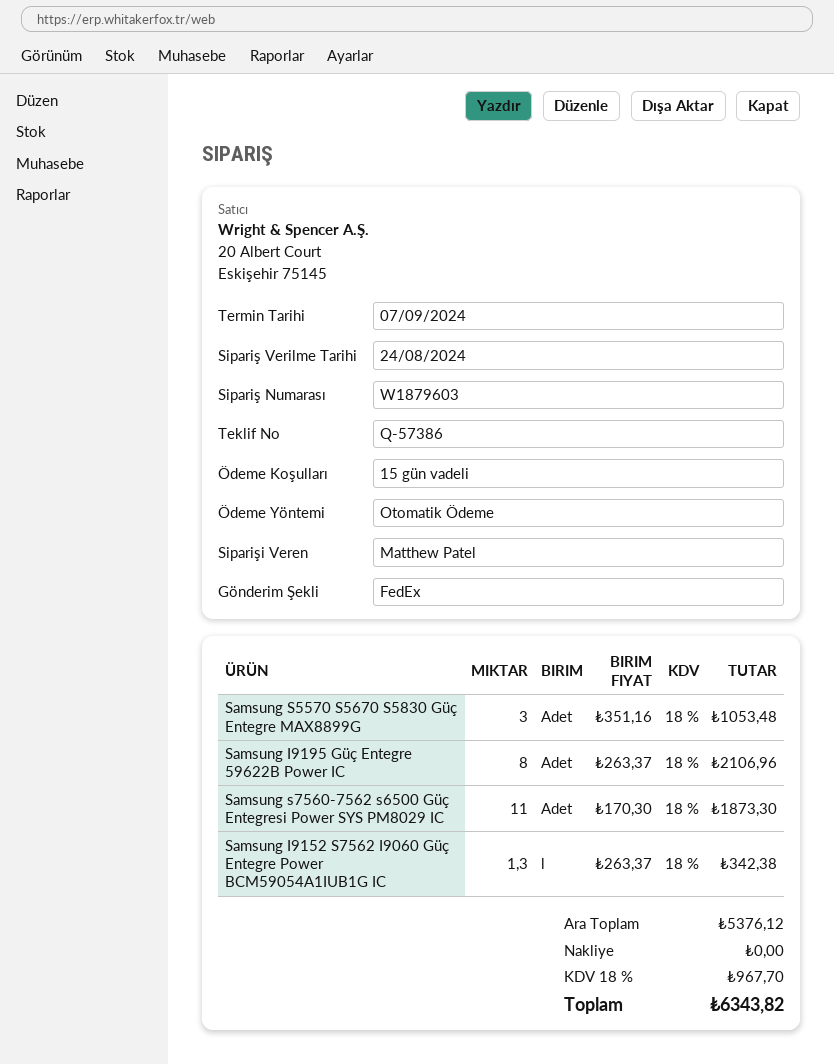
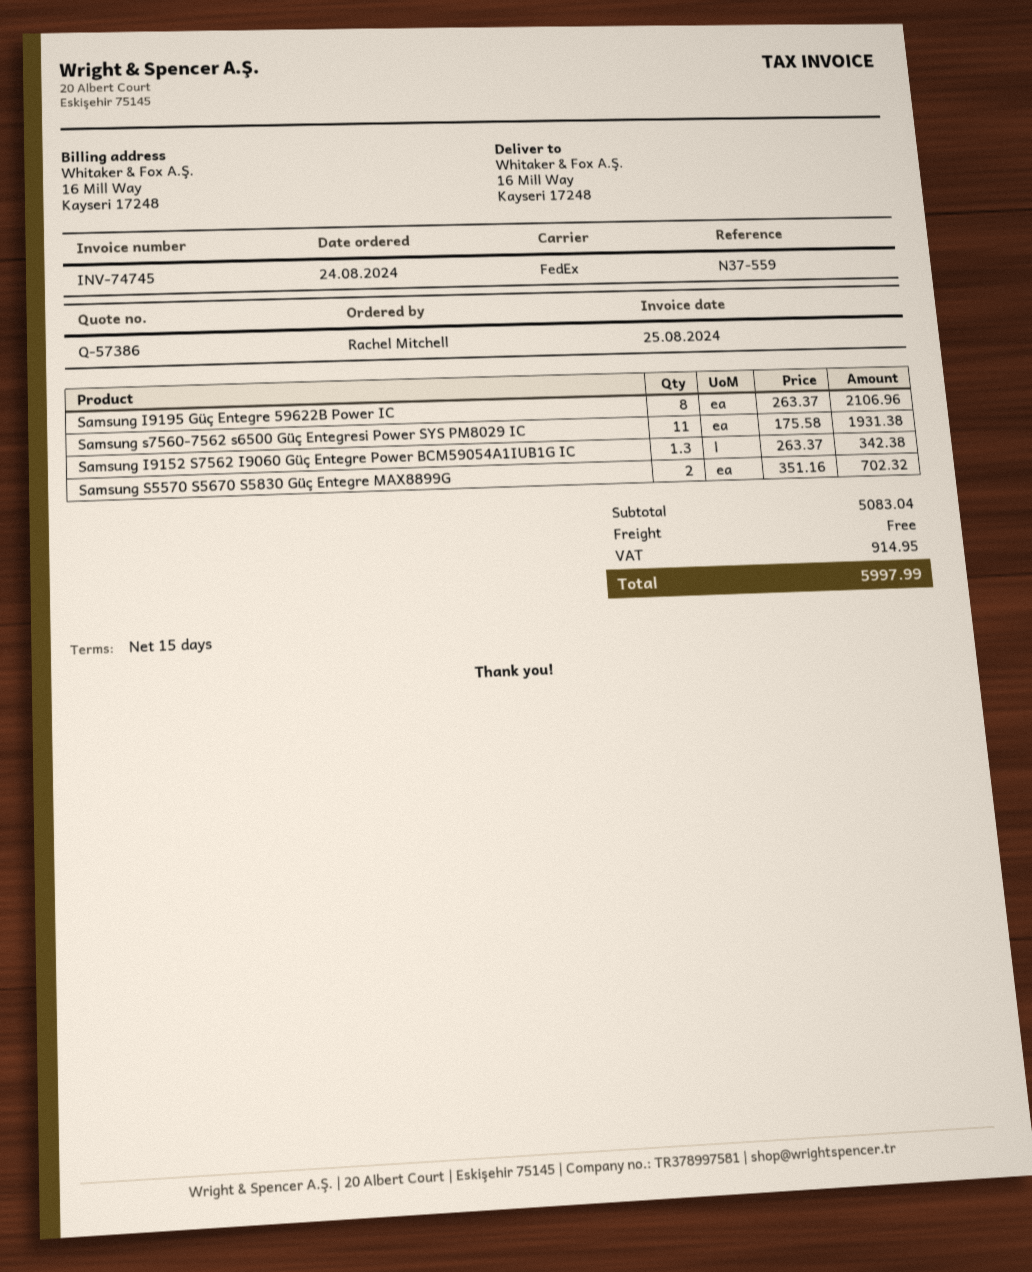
ordered by: Matthew Patel -> Rachel Mitchell
Samsung S5570 S5670 S5830 Güç Entegre MAX8899G: 3 x 351.16 = 1053.48 -> 2 x 351.16 = 702.32
Samsung s7560-7562 s6500 Güç Entegresi Power SYS PM8029 IC: 11 x 170.30 = 1873.30 -> 11 x 175.58 = 1931.38
subtotal: 5376.12 -> 5083.04
tax: 967.70 -> 914.95
total: 6343.82 -> 5997.99

